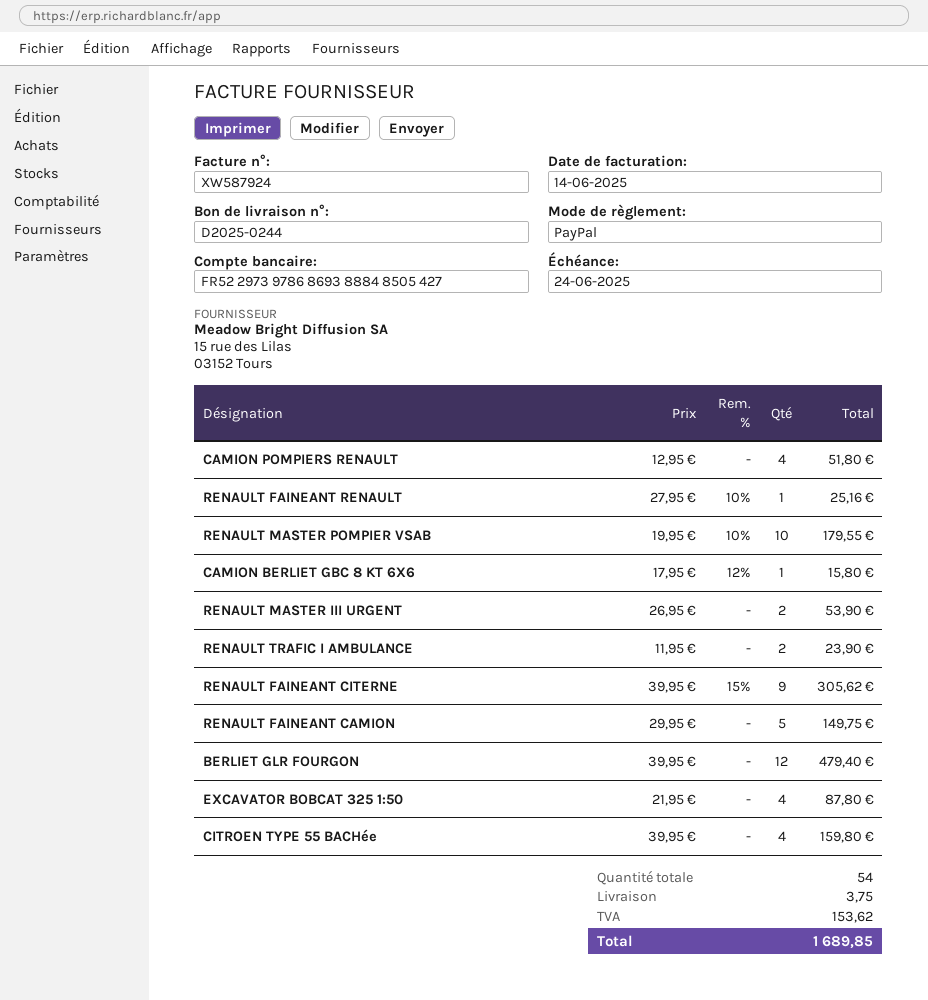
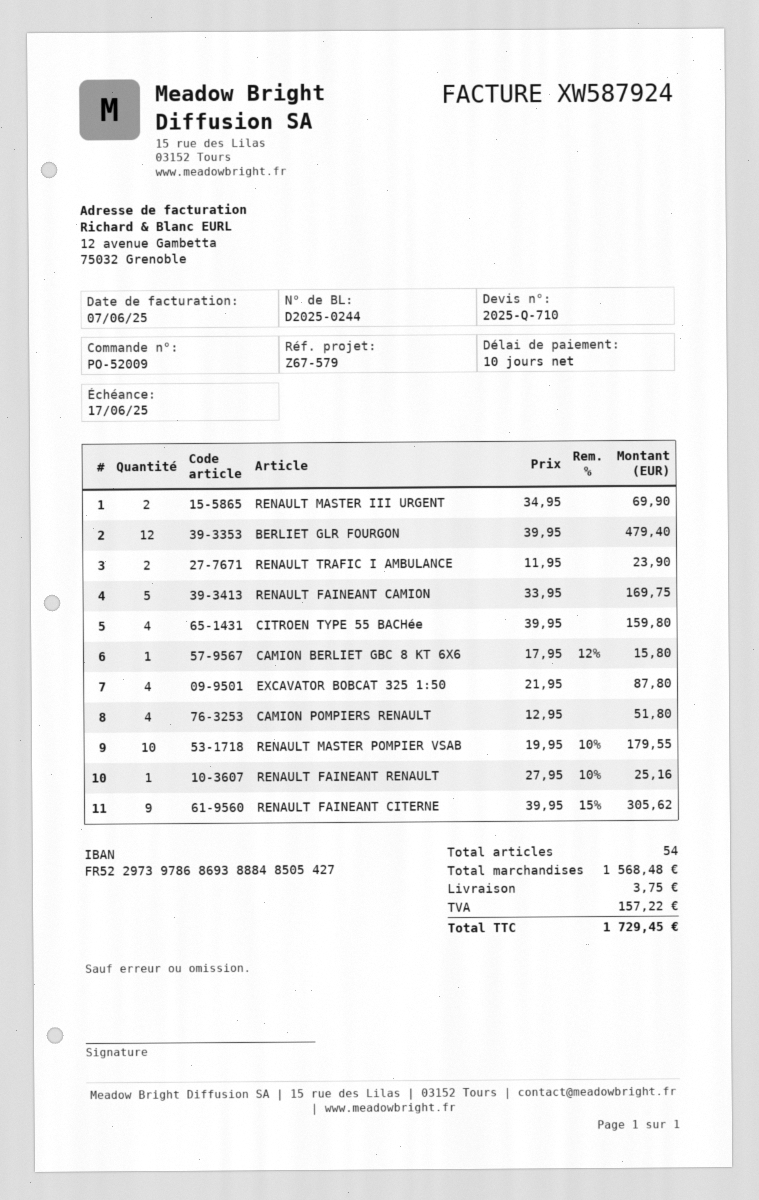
invoice date: 2025-06-14 -> 2025-06-07
due date: 2025-06-24 -> 2025-06-17
RENAULT MASTER III URGENT: 2 x 26.95 = 53.90 -> 2 x 34.95 = 69.90
RENAULT FAINEANT CAMION: 5 x 29.95 = 149.75 -> 5 x 33.95 = 169.75
tax: 153.62 -> 157.22
total: 1689.85 -> 1729.45

